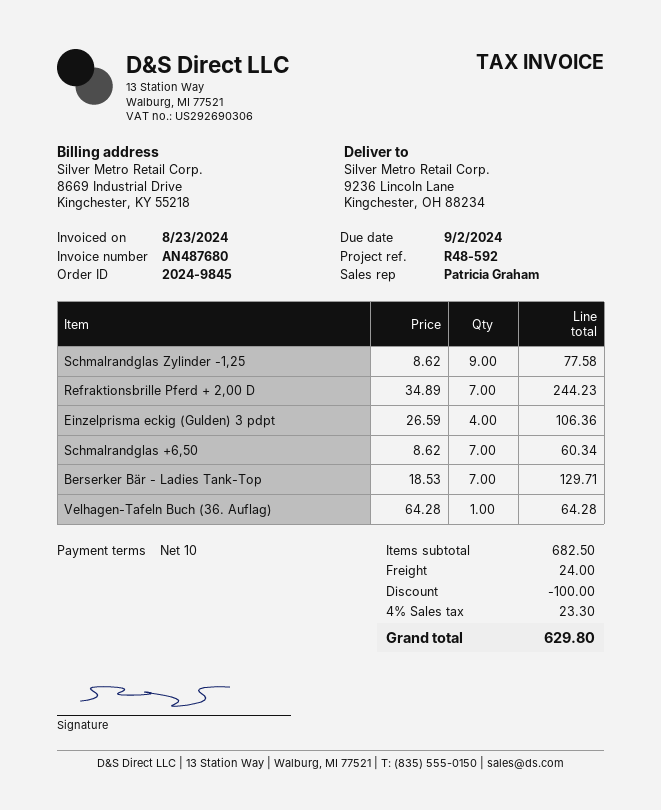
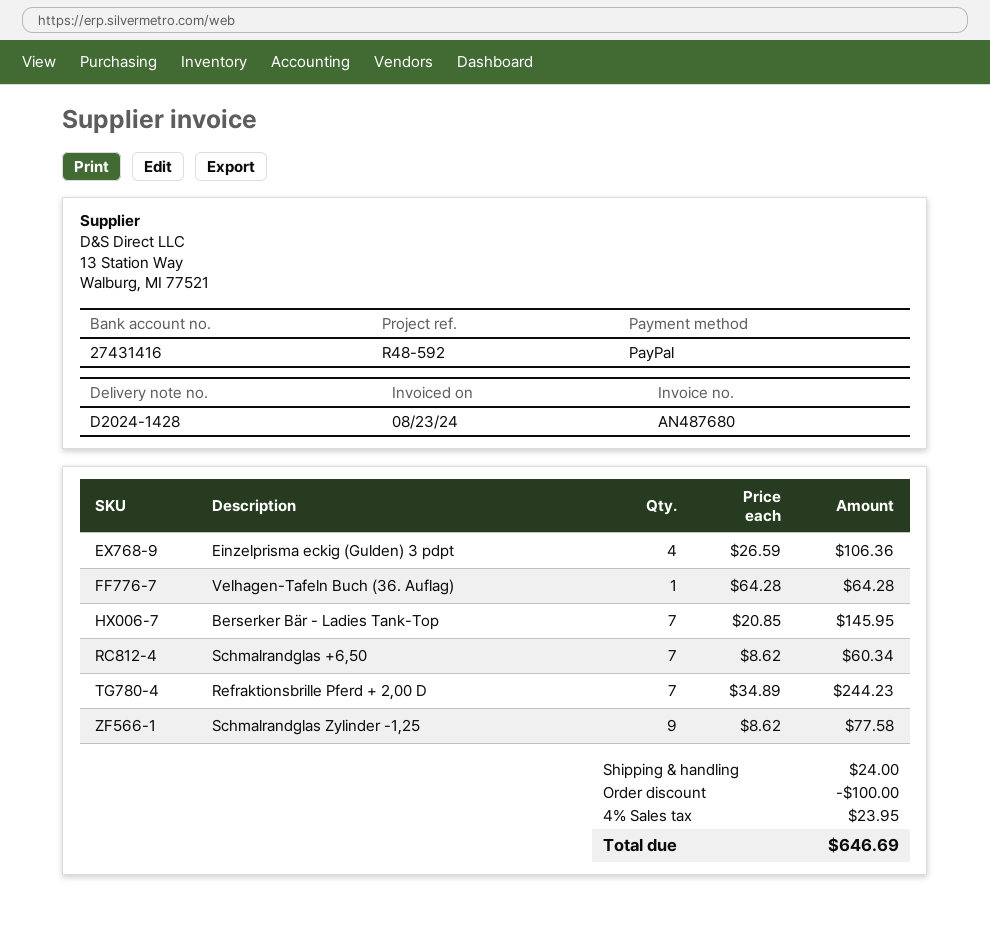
Berserker Bär - Ladies Tank-Top: 7 x 18.53 = 129.71 -> 7 x 20.85 = 145.95
tax: 4% = 23.30 -> 4% = 23.95
total: 629.80 -> 646.69

